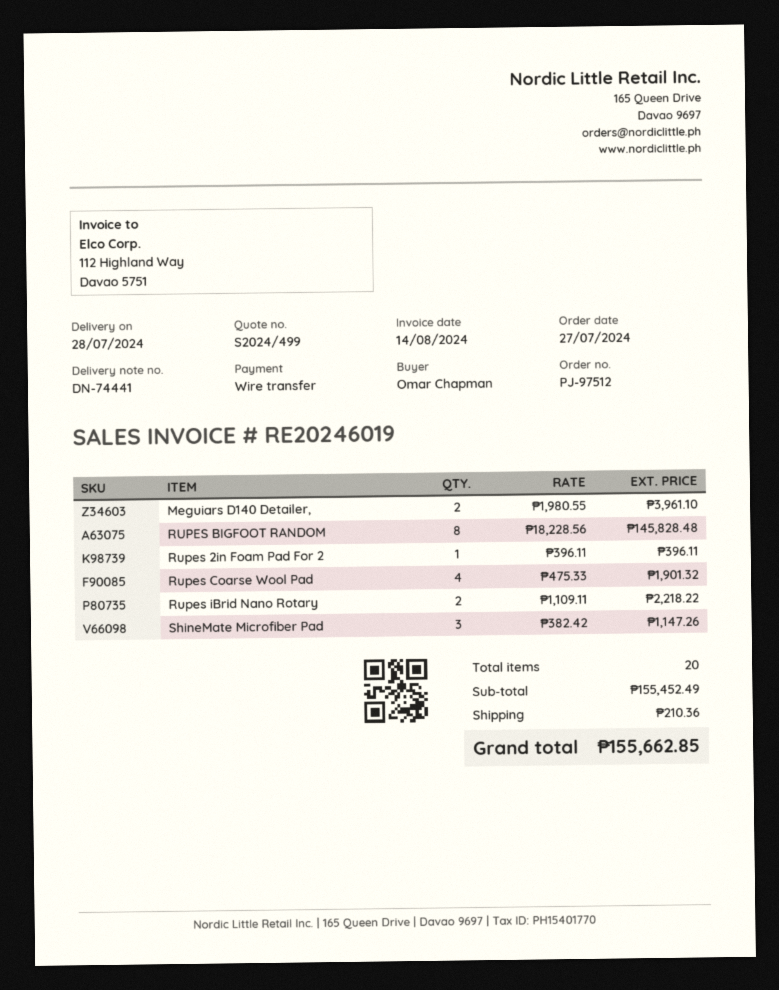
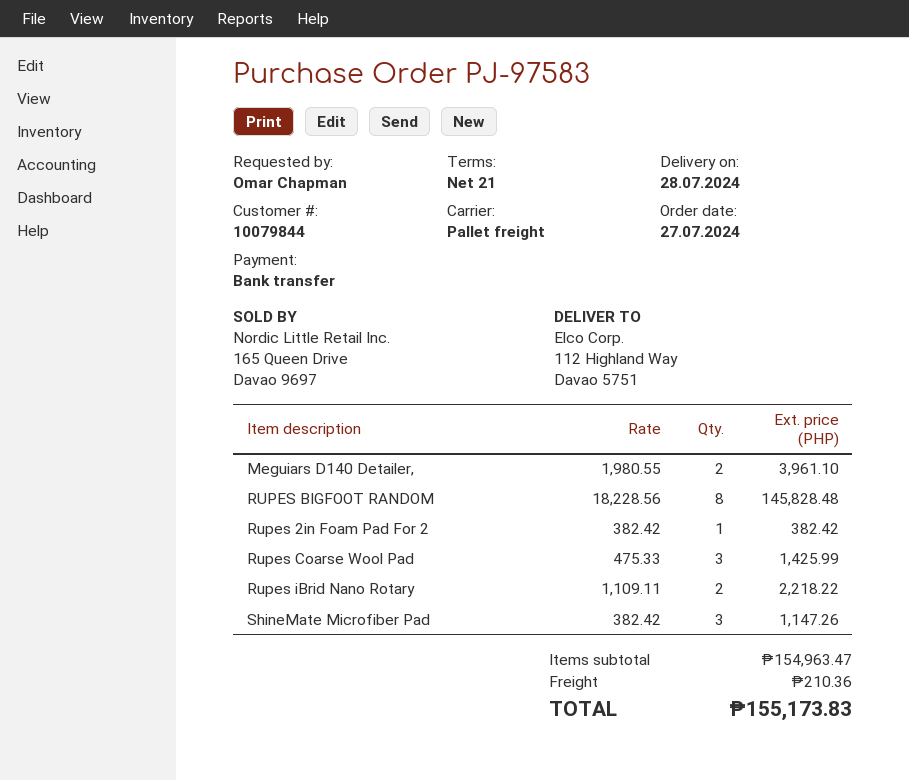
order number: PJ-97512 -> PJ-97583
Rupes 2in Foam Pad For 2: 1 x 396.11 = 396.11 -> 1 x 382.42 = 382.42
Rupes Coarse Wool Pad: 4 x 475.33 = 1901.32 -> 3 x 475.33 = 1425.99
subtotal: 155452.49 -> 154963.47
total: 155662.85 -> 155173.83

